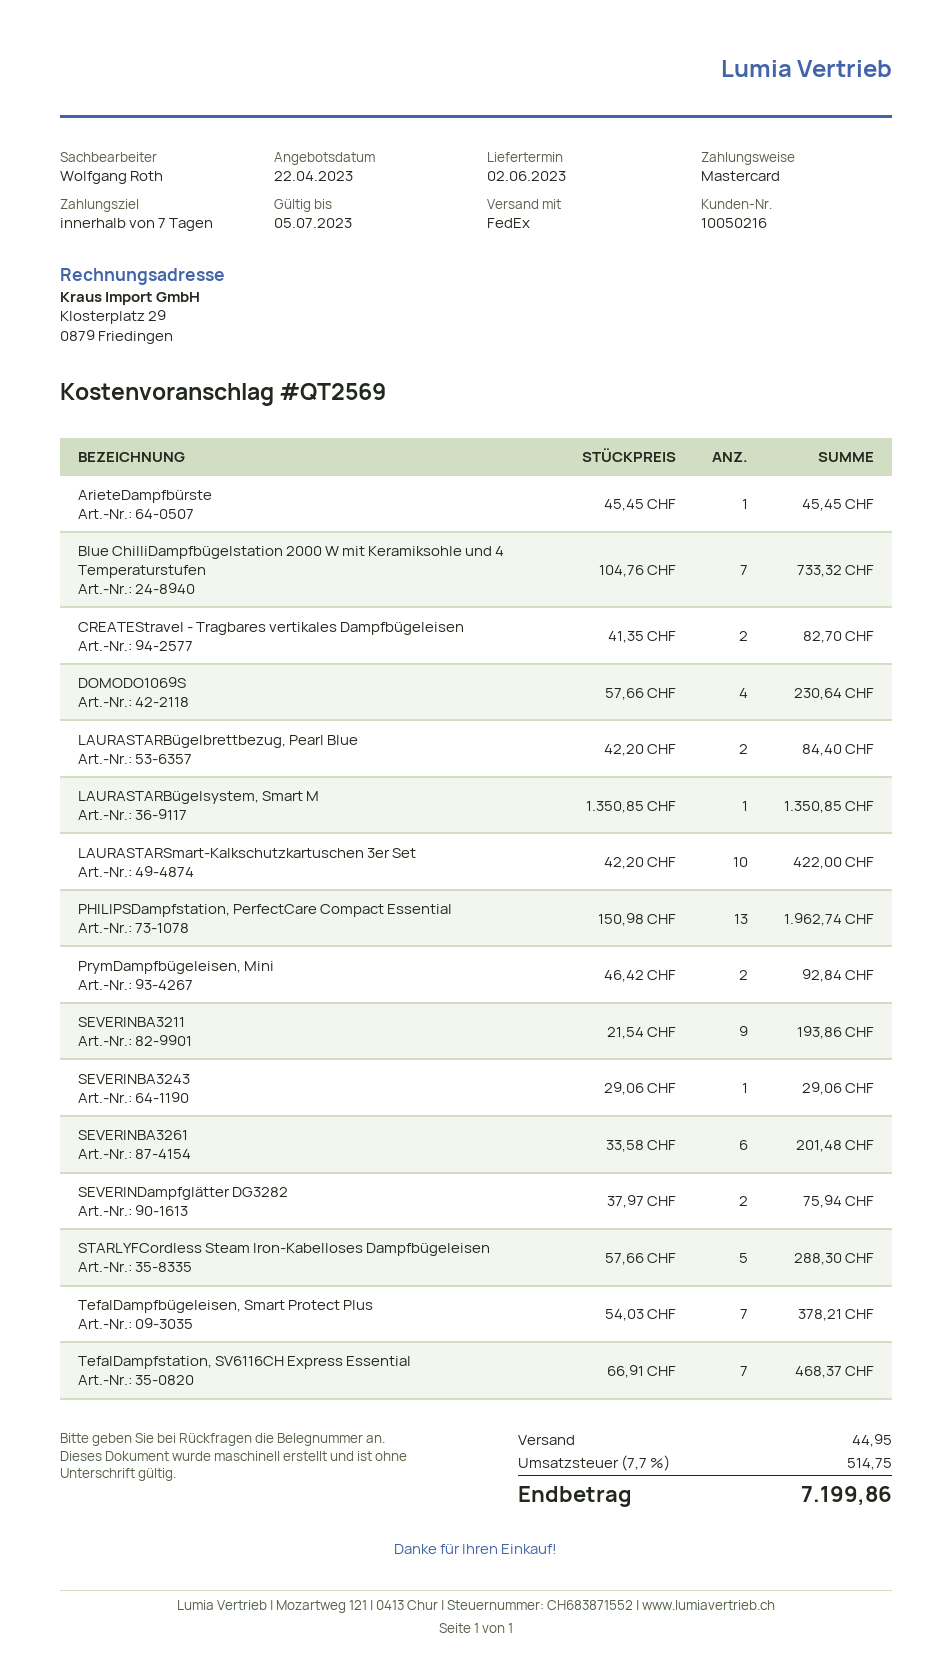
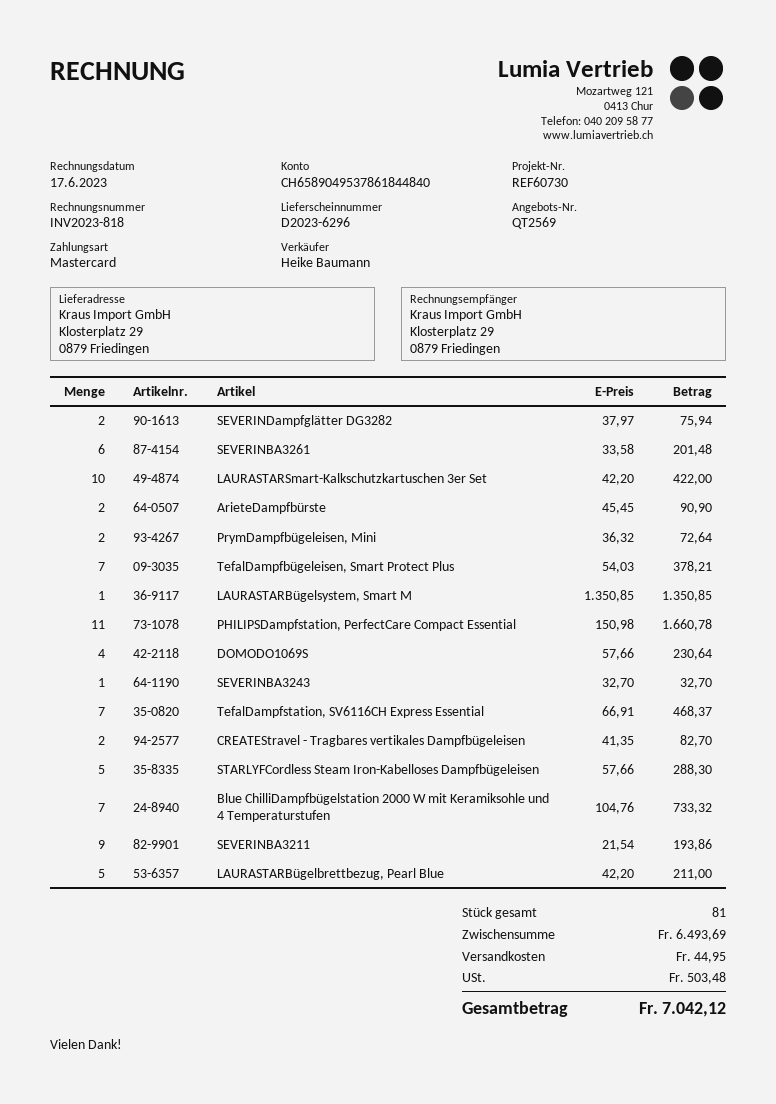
sales rep: Wolfgang Roth -> Heike Baumann
ArieteDampfbürste: 1 x 45.45 = 45.45 -> 2 x 45.45 = 90.90
LAURASTARBügelbrettbezug, Pearl Blue: 2 x 42.20 = 84.40 -> 5 x 42.20 = 211.00
PHILIPSDampfstation, PerfectCare Compact Essential: 13 x 150.98 = 1962.74 -> 11 x 150.98 = 1660.78
PrymDampfbügeleisen, Mini: 2 x 46.42 = 92.84 -> 2 x 36.32 = 72.64
SEVERINBA3243: 1 x 29.06 = 29.06 -> 1 x 32.70 = 32.70
tax: 514.75 -> 503.48
total: 7199.86 -> 7042.12

